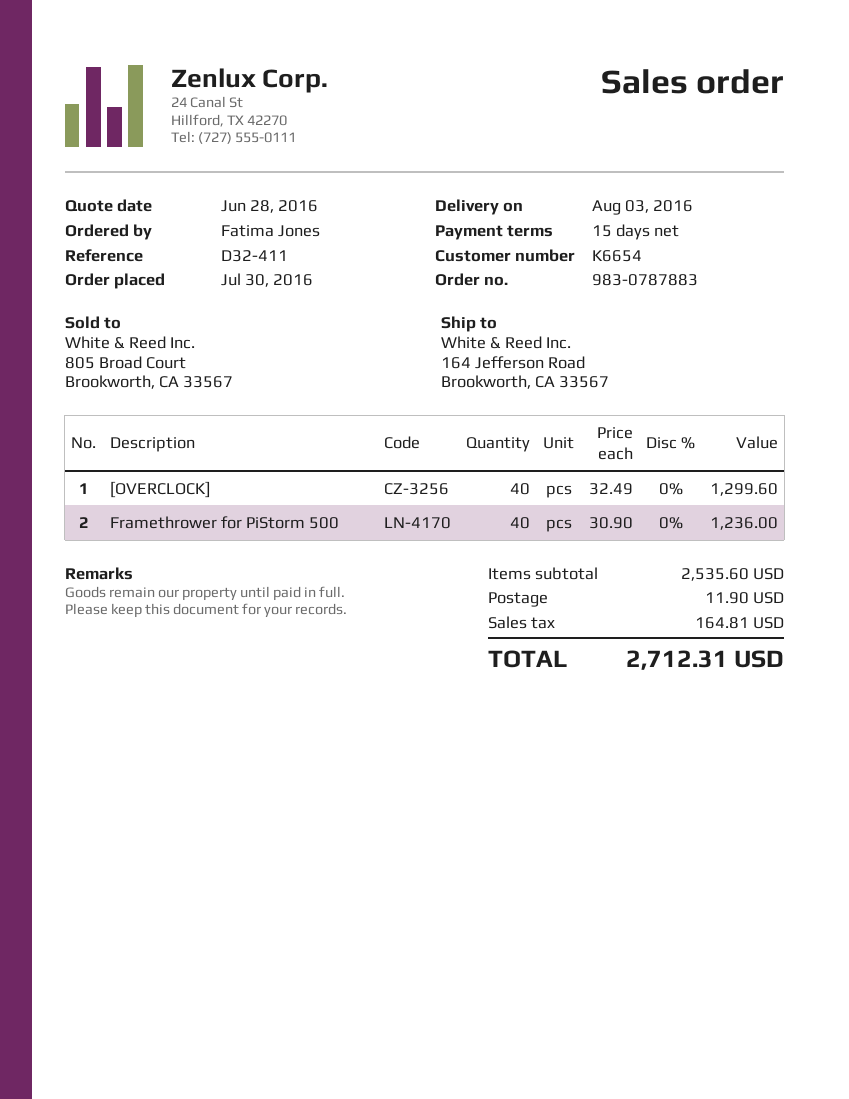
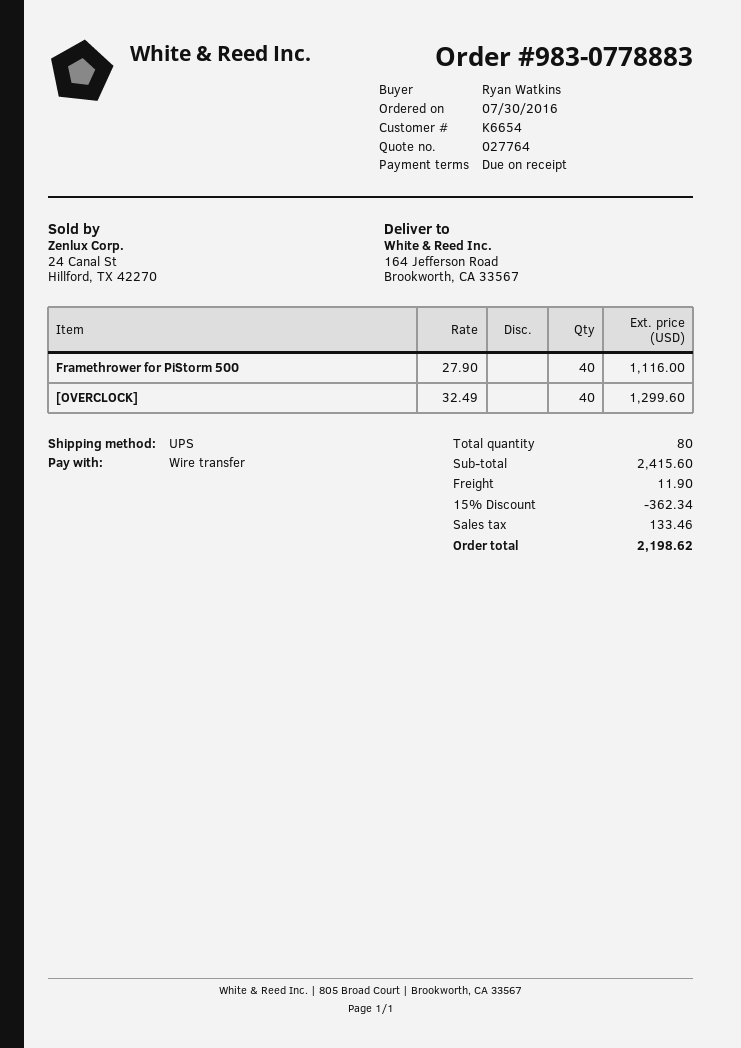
order number: 983-0787883 -> 983-0778883
payment terms: 15 days -> on receipt
ordered by: Fatima Jones -> Ryan Watkins
Framethrower for PiStorm 500: 40 x 30.90 = 1236.00 -> 40 x 27.90 = 1116.00
subtotal: 2535.60 -> 2415.60
discount: none -> 15% = 362.34
tax: 164.81 -> 133.46
total: 2712.31 -> 2198.62

